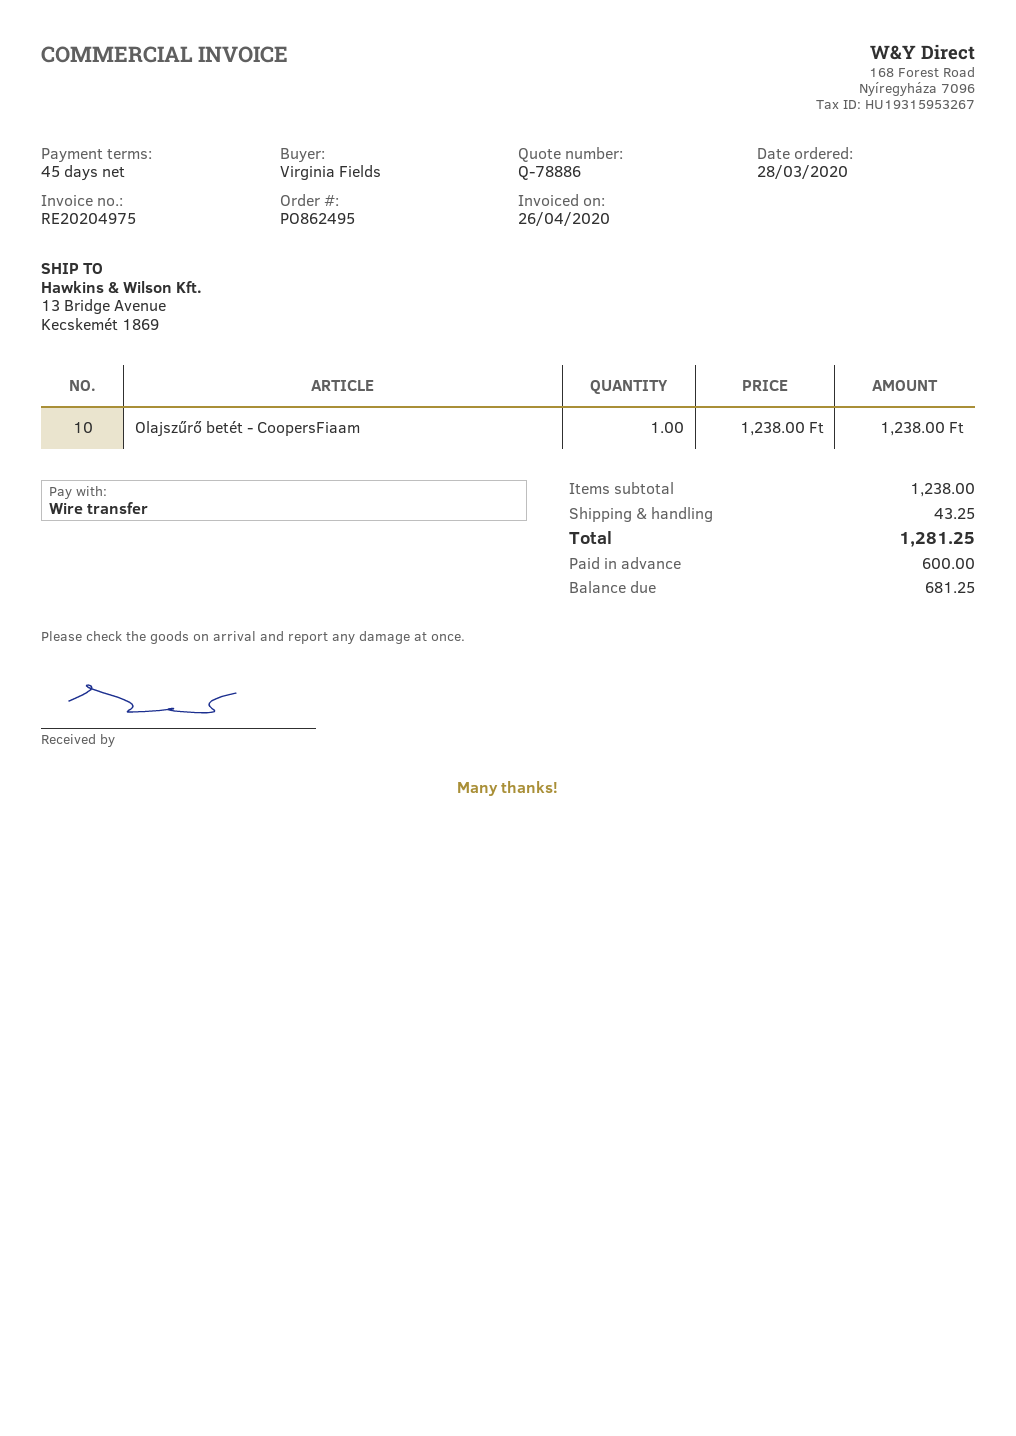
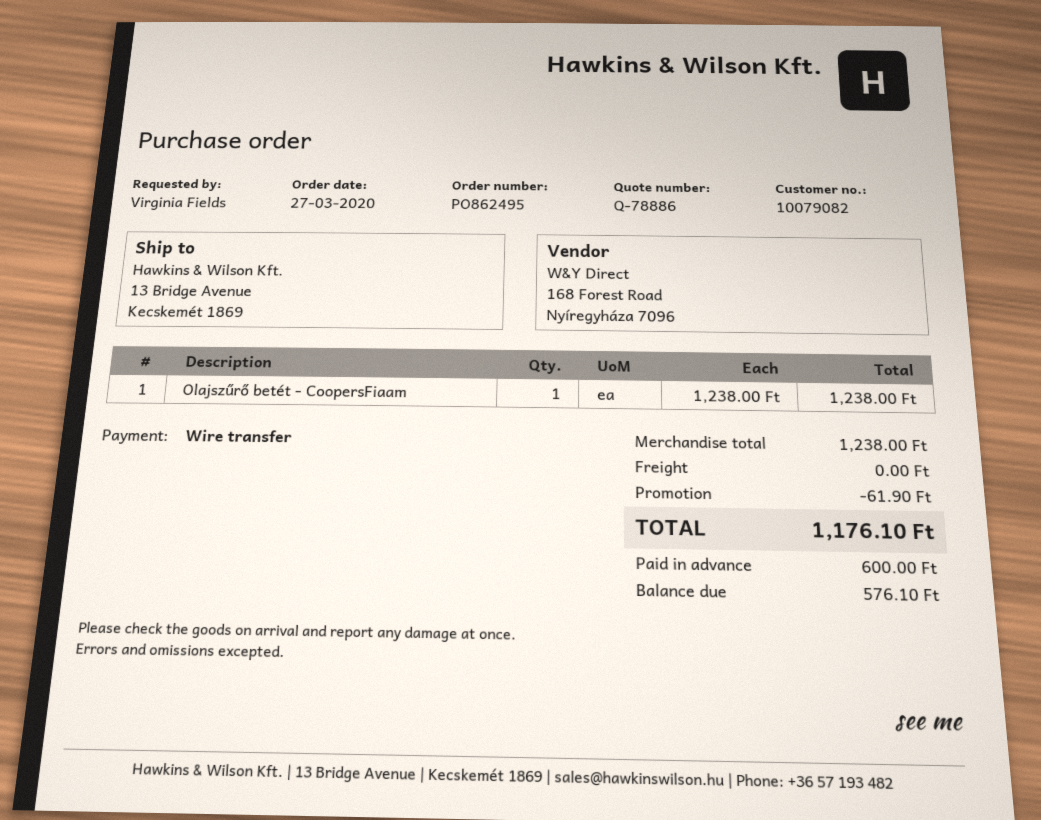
order date: 2020-03-28 -> 2020-03-27
discount: none -> 61.90
shipping: 43.25 -> 0.00
total: 1281.25 -> 1176.10
balance: 681.25 -> 576.10

